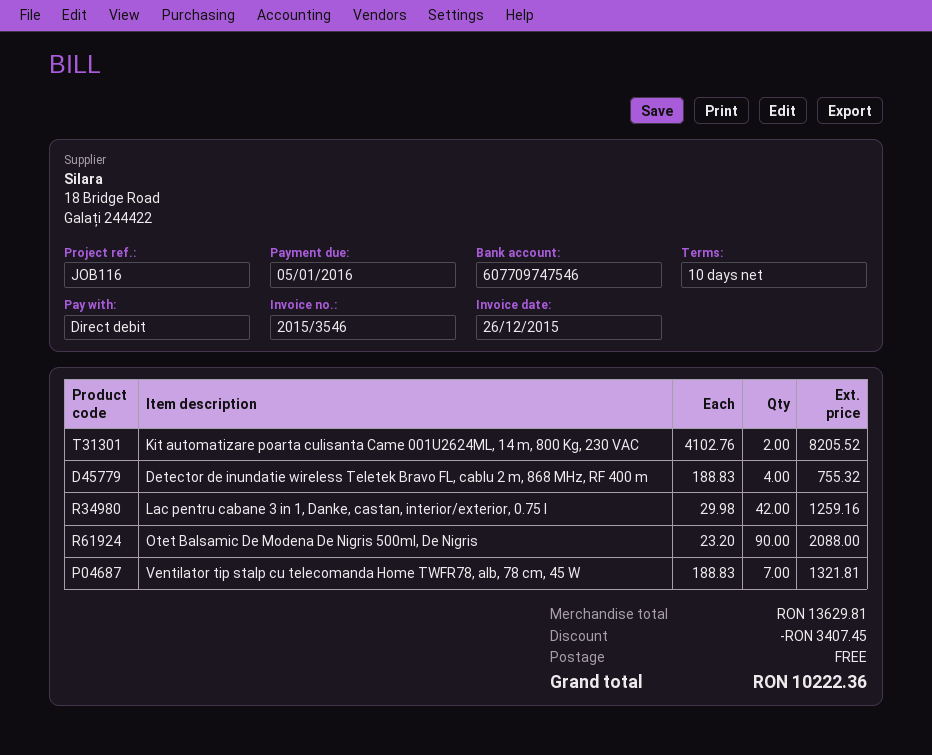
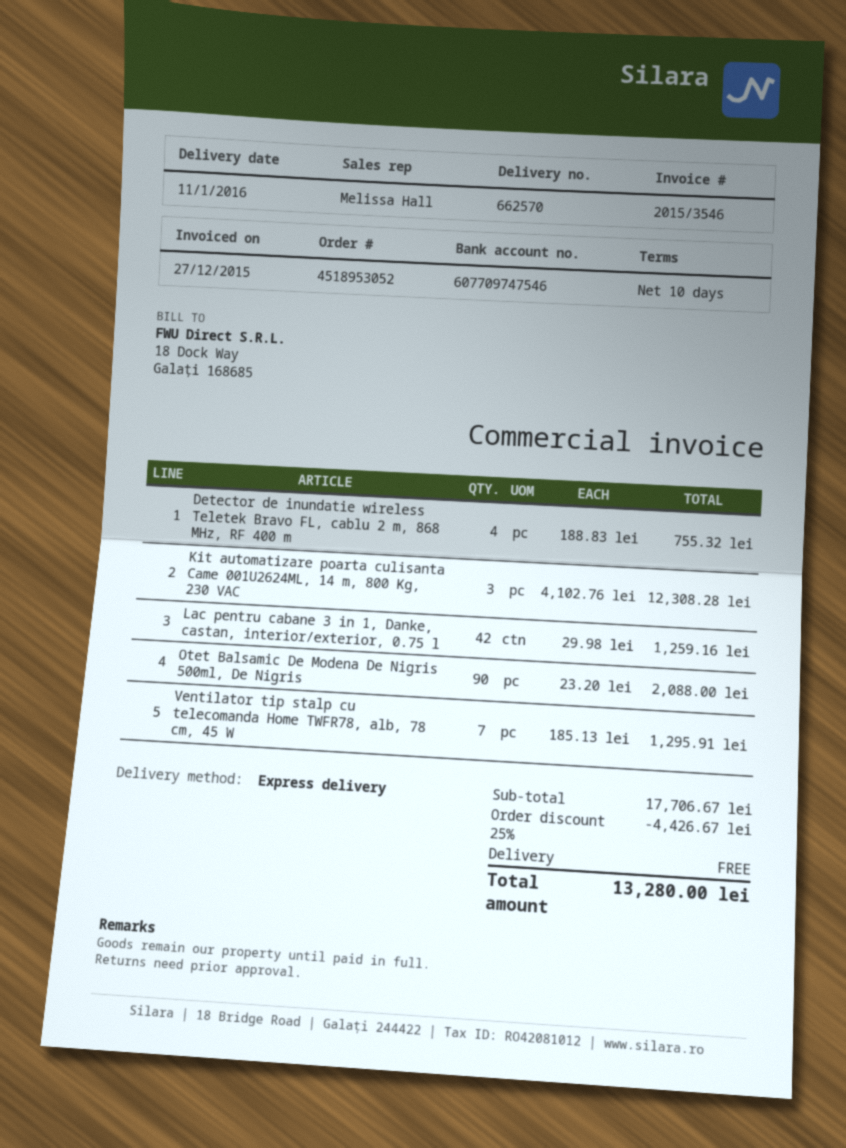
invoice date: 2015-12-26 -> 2015-12-27
Kit automatizare poarta culisanta Came 001U2624ML, 14 m, 800 Kg, 230 VAC: 2 x 4102.76 = 8205.52 -> 3 x 4102.76 = 12308.28
Ventilator tip stalp cu telecomanda Home TWFR78, alb, 78 cm, 45 W: 7 x 188.83 = 1321.81 -> 7 x 185.13 = 1295.91
subtotal: 13629.81 -> 17706.67
discount: 3407.45 -> 4426.67
total: 10222.36 -> 13280.00

